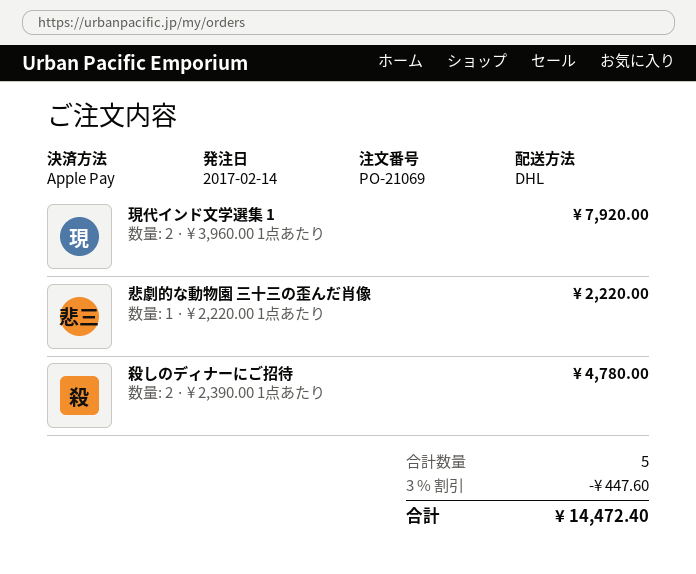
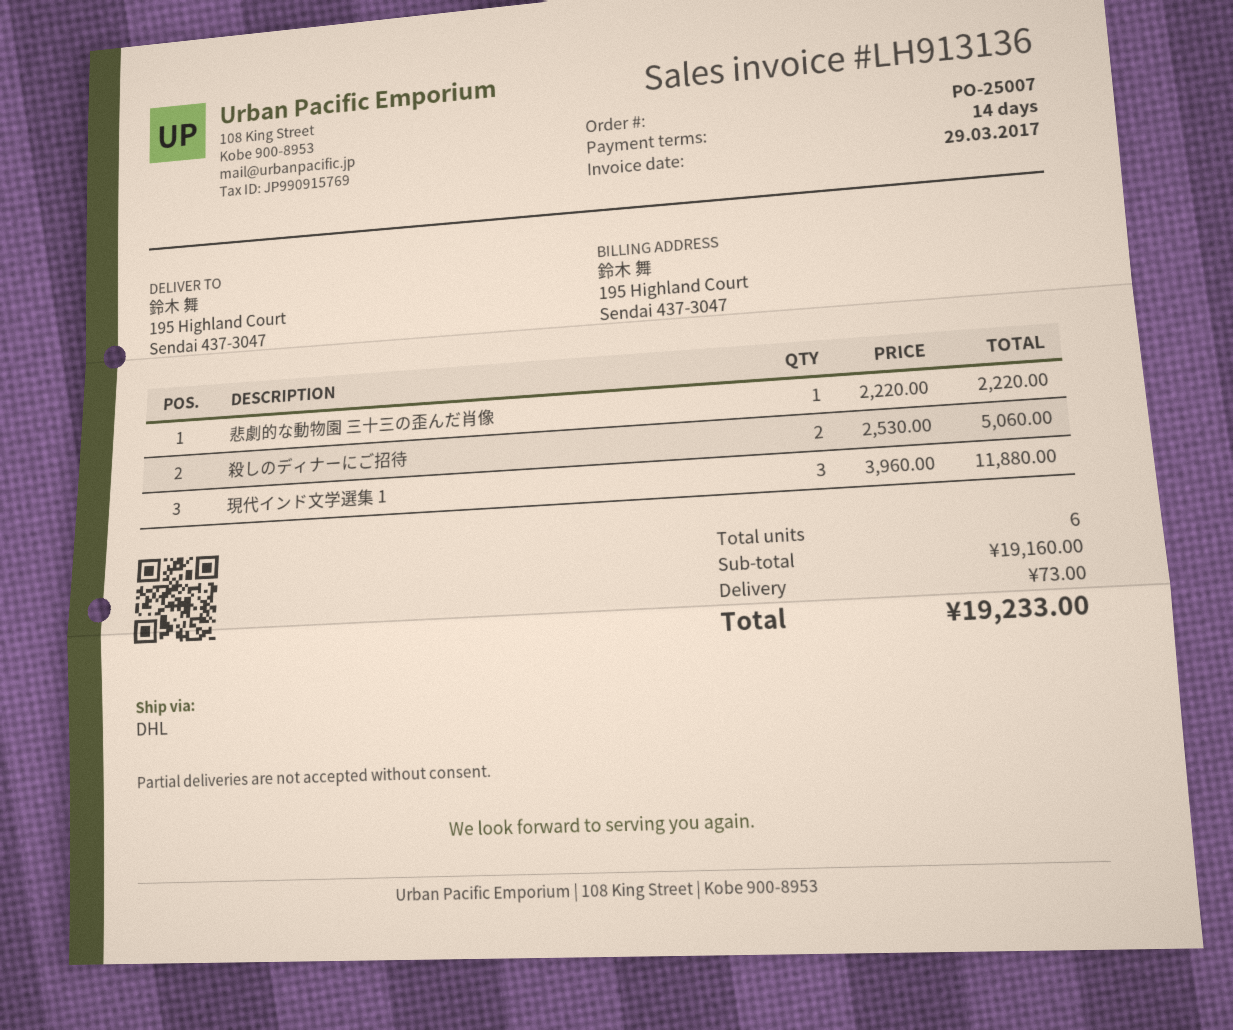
order number: PO-21069 -> PO-25007
現代インド文学選集 1: 2 x 3960.00 = 7920.00 -> 3 x 3960.00 = 11880.00
殺しのディナーにご招待: 2 x 2390.00 = 4780.00 -> 2 x 2530.00 = 5060.00
total quantity: 5 -> 6
discount: 3% = 447.60 -> none
shipping: none -> 73.00
total: 14472.40 -> 19233.00

